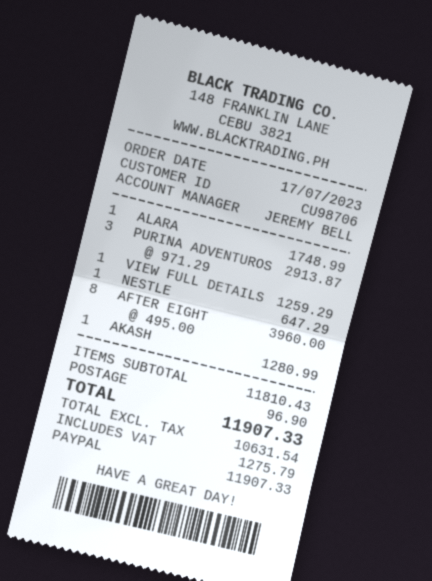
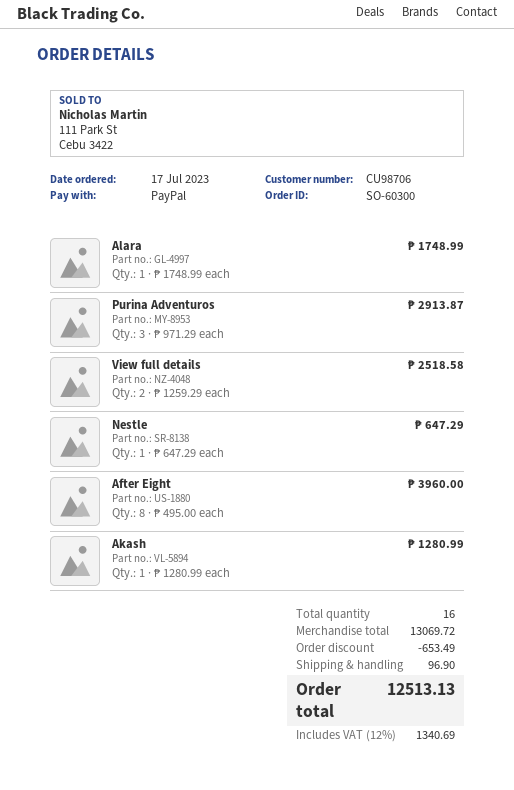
VIEW FULL DETAILS: 1 x 1259.29 = 1259.29 -> 2 x 1259.29 = 2518.58
subtotal: 11810.43 -> 13069.72
discount: none -> 653.49
tax: 1275.79 -> 1340.69
total: 11907.33 -> 12513.13

